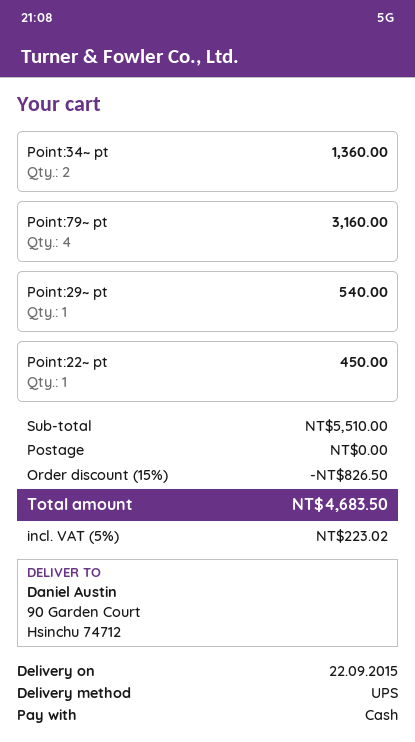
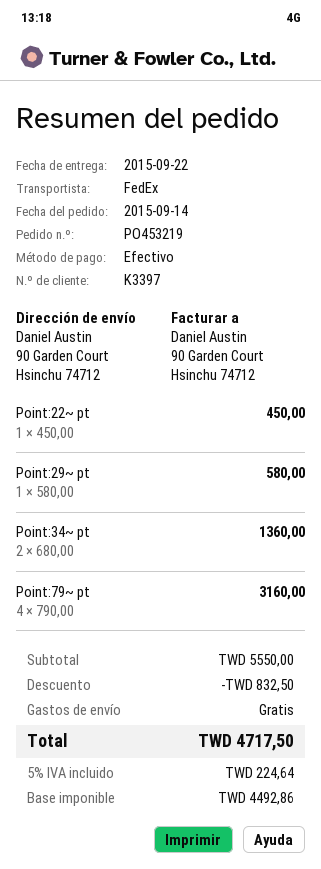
shipping method: UPS -> FedEx
Point:29~ pt: 1 for 540.00 -> 1 for 580.00
subtotal: 5510.00 -> 5550.00
discount: 826.50 -> 832.50
tax: 5% = 223.02 -> 5% = 224.64
total: 4683.50 -> 4717.50

